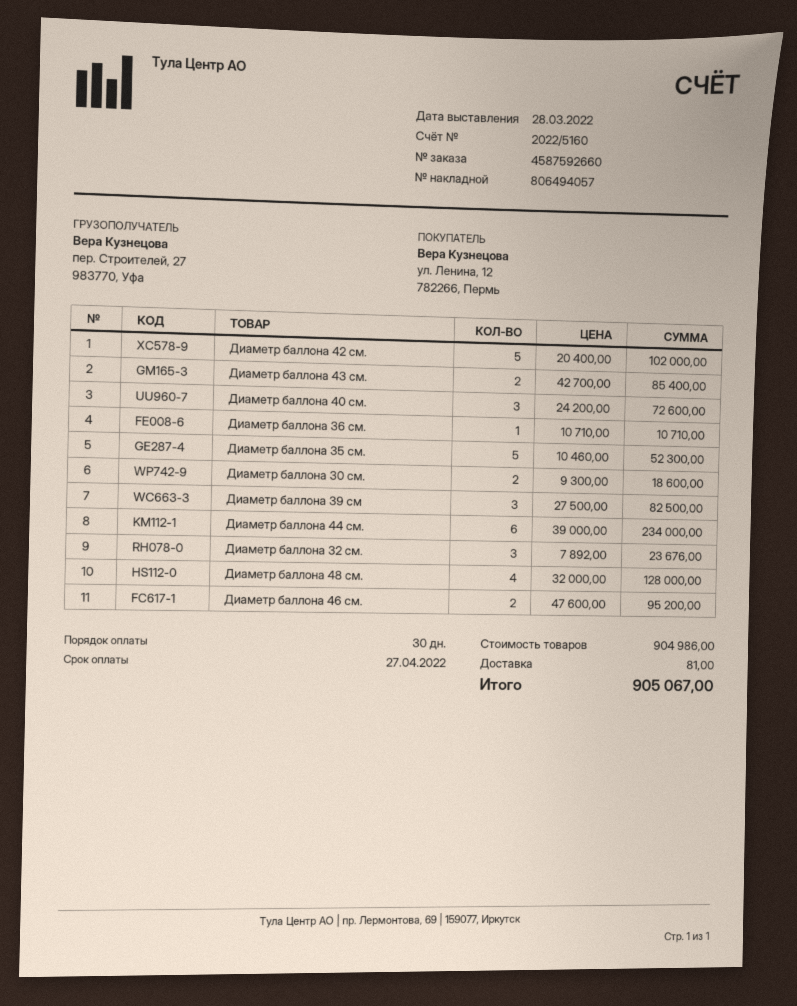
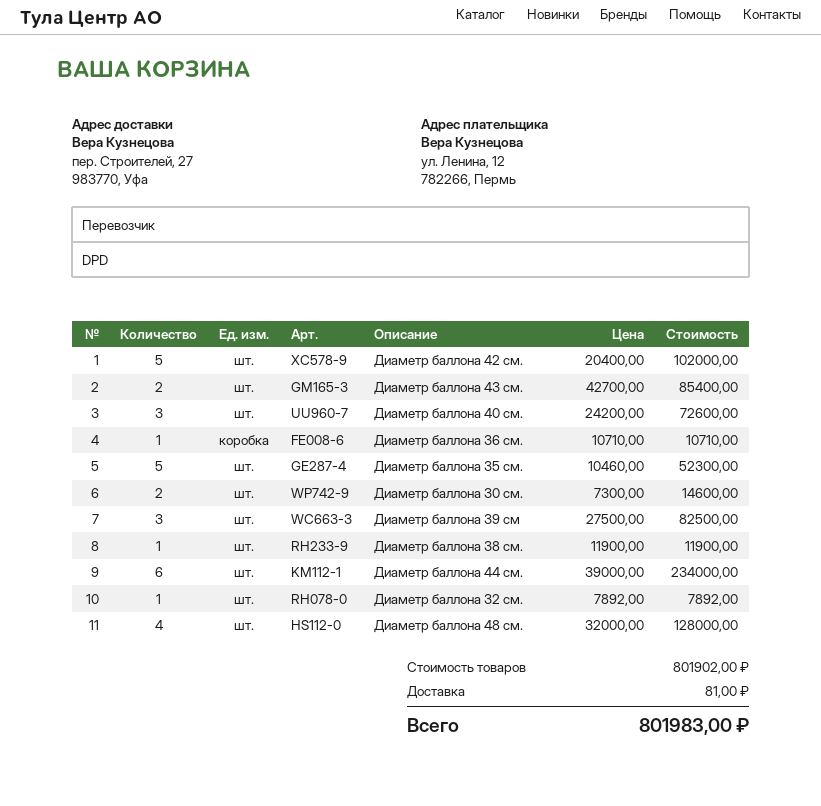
Диаметр баллона 30 см.: 2 x 9300.00 = 18600.00 -> 2 x 7300.00 = 14600.00
Диаметр баллона 32 см.: 3 x 7892.00 = 23676.00 -> 1 x 7892.00 = 7892.00
Диаметр баллона 46 см.: 2 x 47600.00 = 95200.00 -> none
Диаметр баллона 38 см.: none -> 1 x 11900.00 = 11900.00
subtotal: 904986.00 -> 801902.00
total: 905067.00 -> 801983.00

